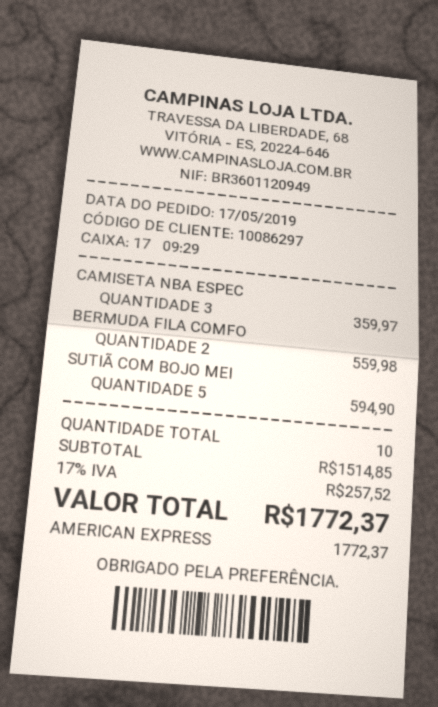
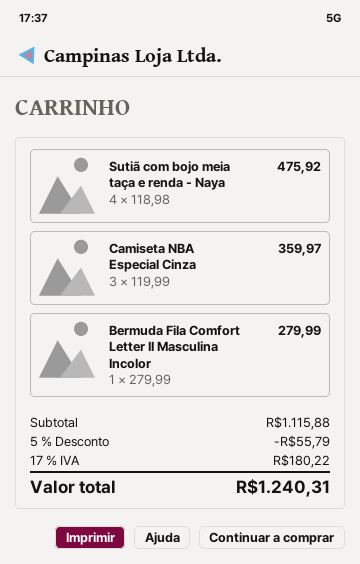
BERMUDA FILA COMFO: 2 for 559.98 -> 1 for 279.99
SUTIÃ COM BOJO MEI: 5 for 594.90 -> 4 for 475.92
subtotal: 1514.85 -> 1115.88
discount: none -> 5% = 55.79
tax: 17% = 257.52 -> 17% = 180.22
total: 1772.37 -> 1240.31

